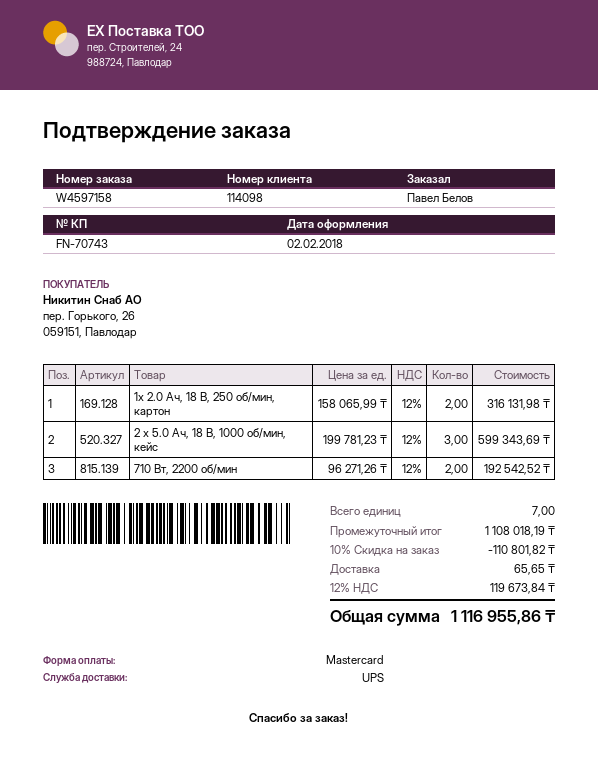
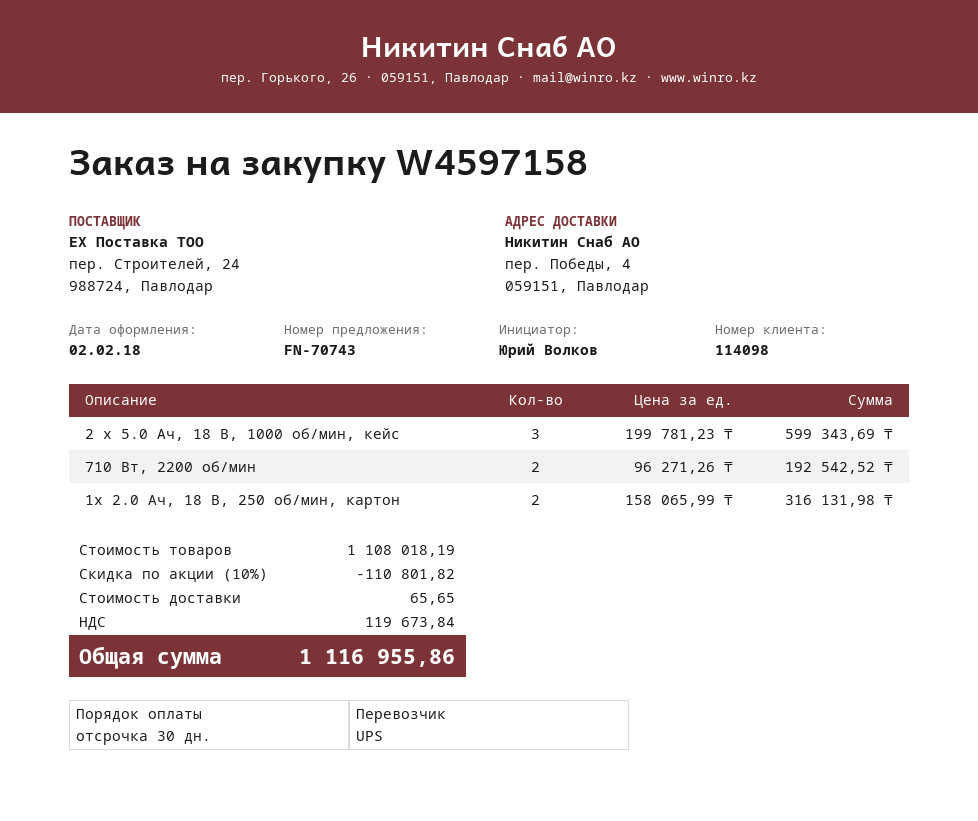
ordered by: Павел Белов -> Юрий Волков

